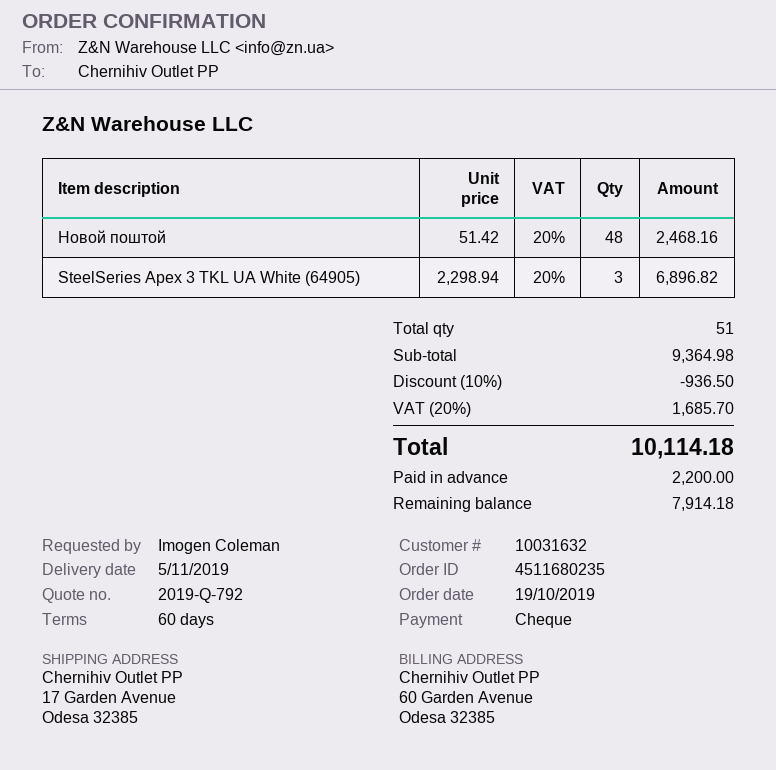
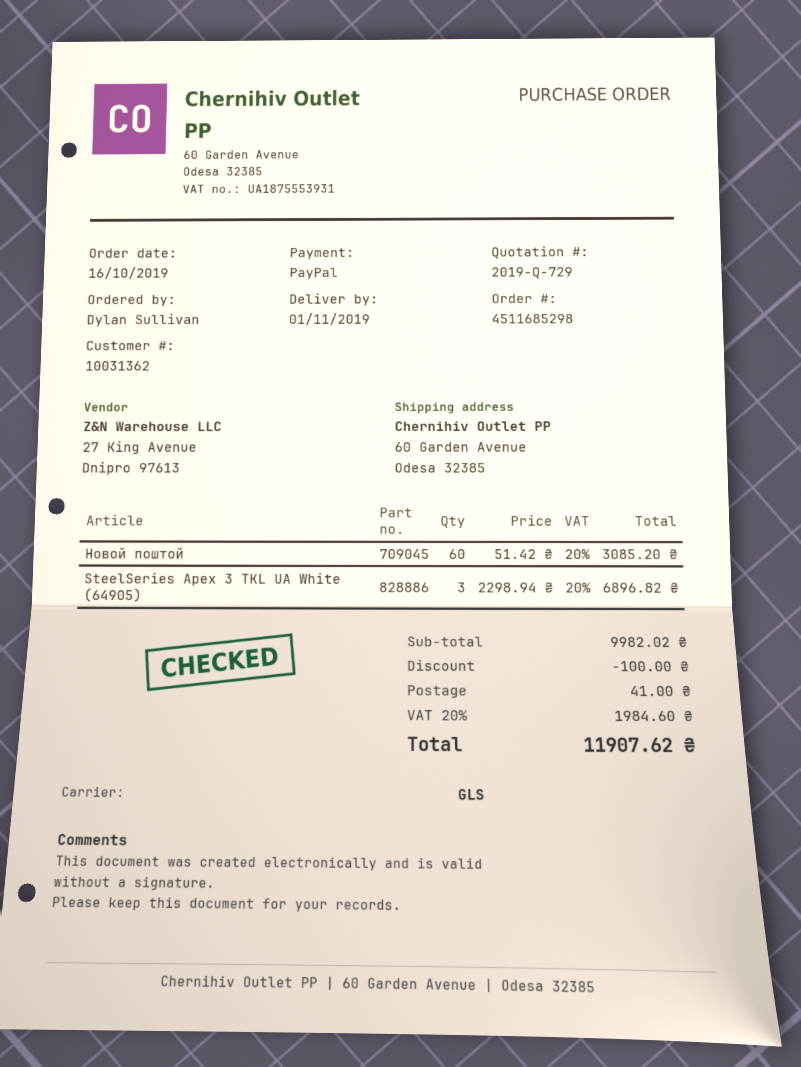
quote number: 2019-Q-792 -> 2019-Q-729
order number: 4511680235 -> 4511685298
order date: 2019-10-19 -> 2019-10-16
delivery date: 2019-11-05 -> 2019-11-01
customer number: 10031632 -> 10031362
ordered by: Imogen Coleman -> Dylan Sullivan
payment method: cheque -> PayPal
ship to: 17 Garden Avenue, Odesa 32385 -> 60 Garden Avenue, Odesa 32385
Новой поштой: 48 x 51.42 = 2468.16 -> 60 x 51.42 = 3085.20
subtotal: 9364.98 -> 9982.02
discount: 936.50 -> 100.00
shipping: none -> 41.00
tax: 20% = 1685.70 -> 20% = 1984.60
total: 10114.18 -> 11907.62

